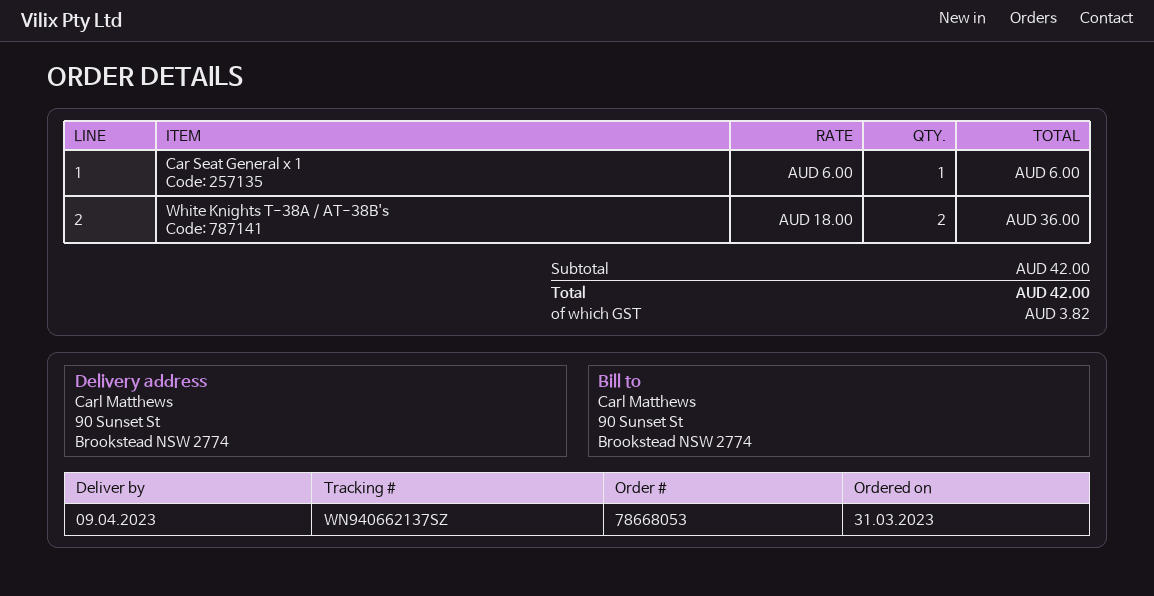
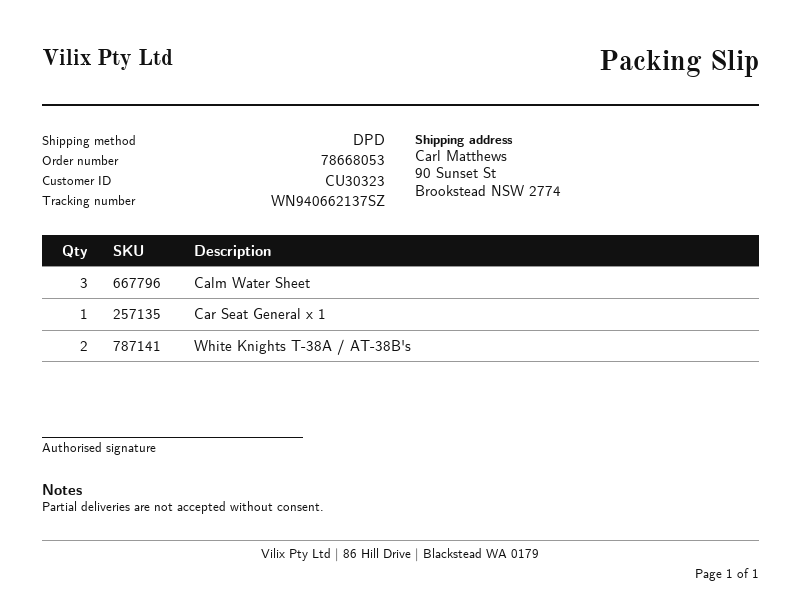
Calm Water Sheet: none -> 3

